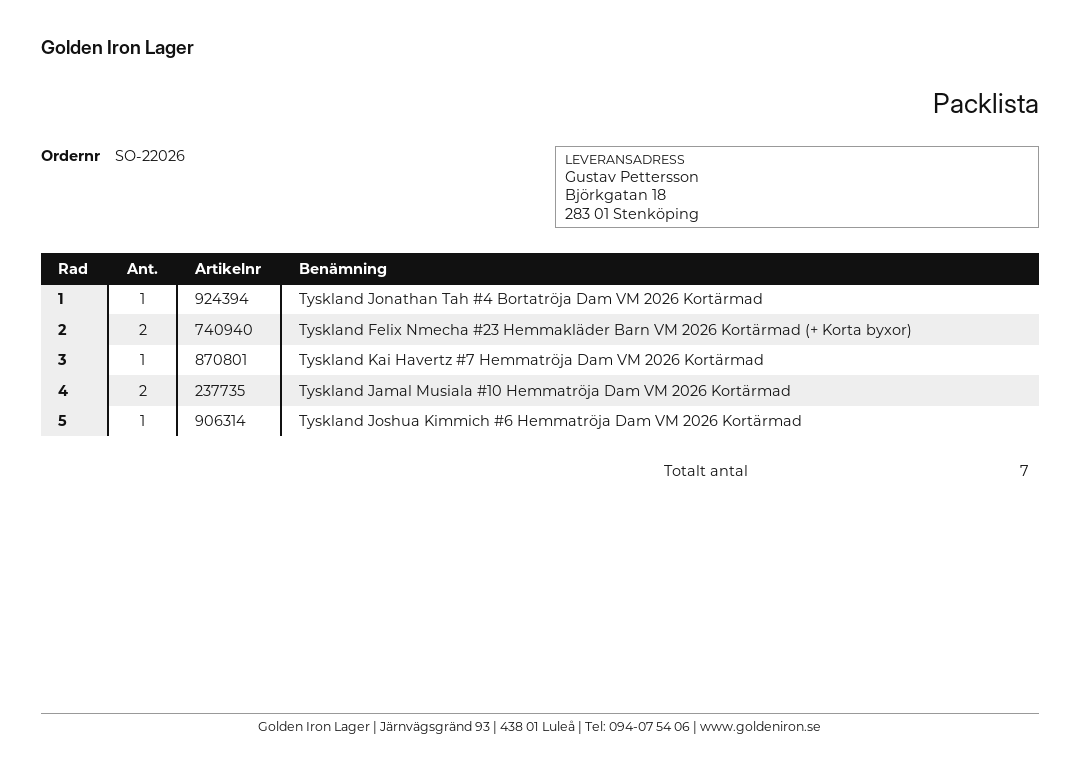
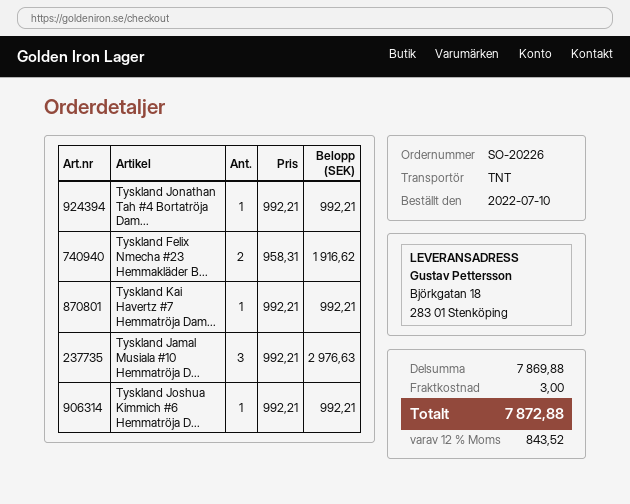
order number: SO-22026 -> SO-20226
Tyskland Jamal Musiala #10 Hemmatröja Dam VM 2026 Kortärmad: 2 -> 3

